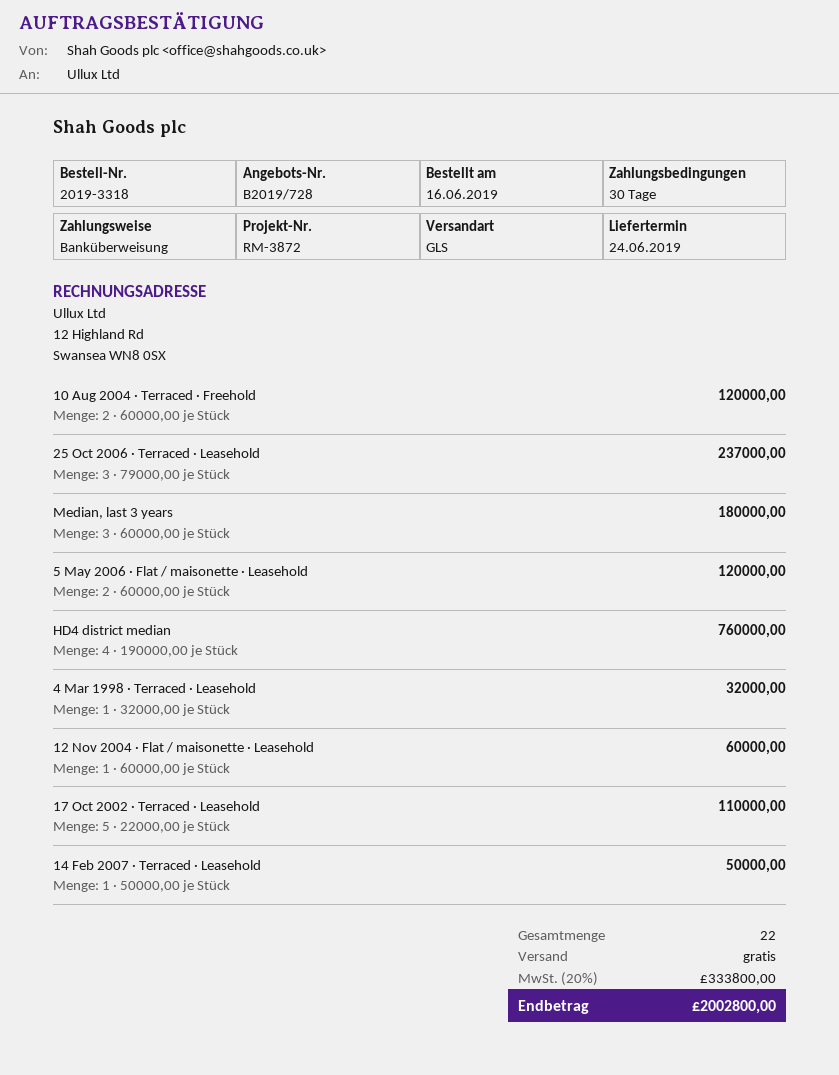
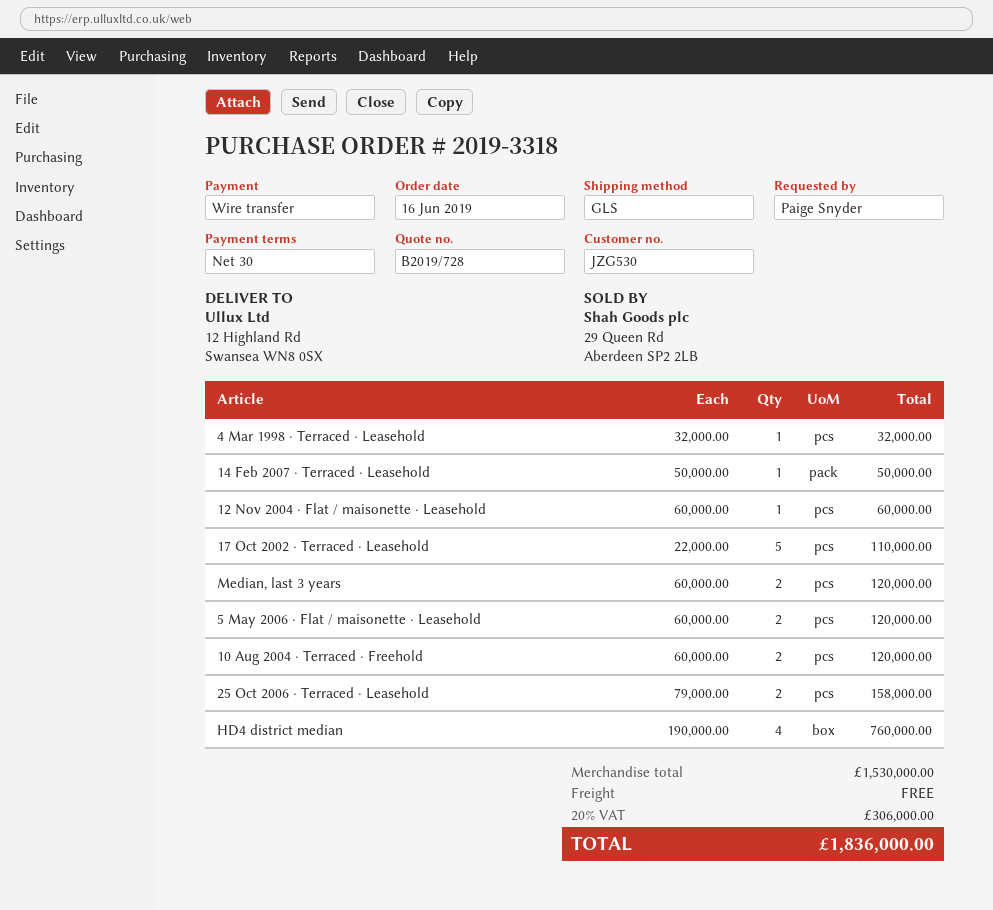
25 Oct 2006 · Terraced · Leasehold: 3 x 79000.00 = 237000.00 -> 2 x 79000.00 = 158000.00
Median, last 3 years: 3 x 60000.00 = 180000.00 -> 2 x 60000.00 = 120000.00
tax: 20% = 333800.00 -> 20% = 306000.00
total: 2002800.00 -> 1836000.00

